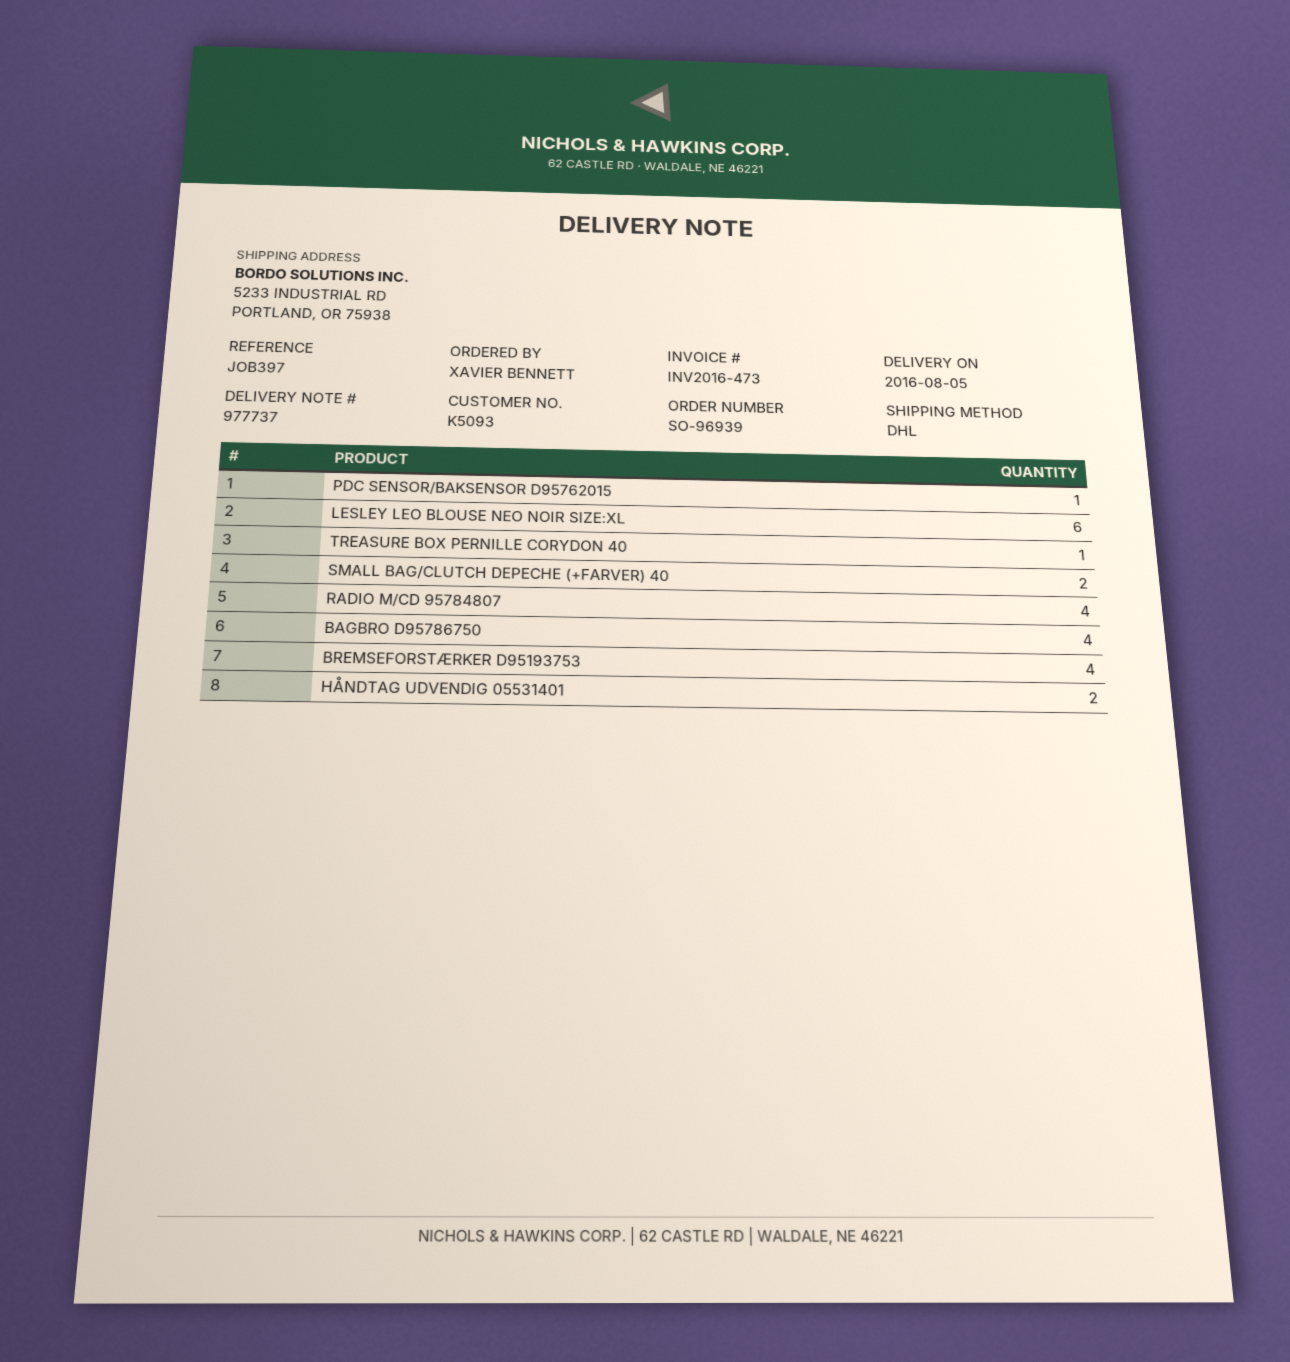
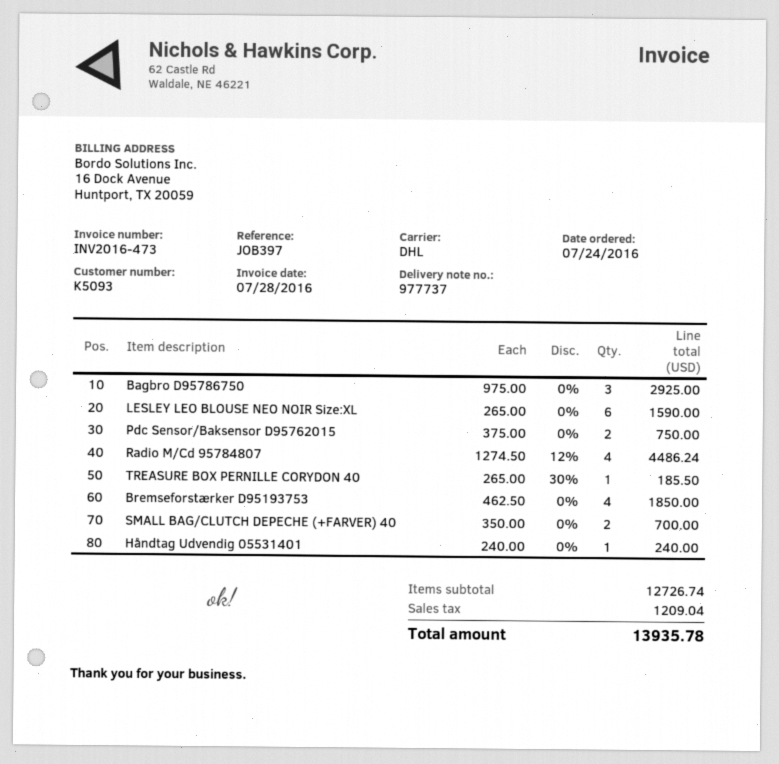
PDC SENSOR/BAKSENSOR D95762015: 1 -> 2
BAGBRO D95786750: 4 -> 3
HÅNDTAG UDVENDIG 05531401: 2 -> 1

